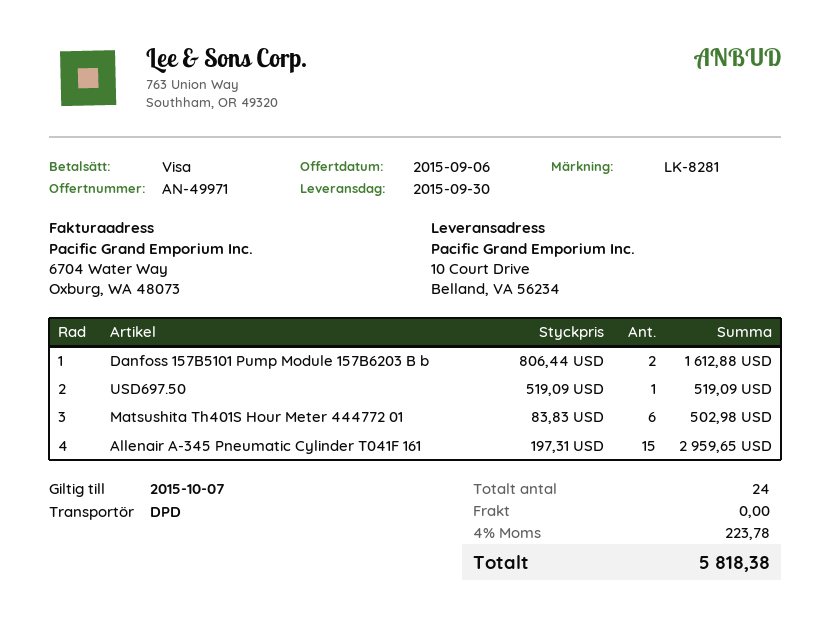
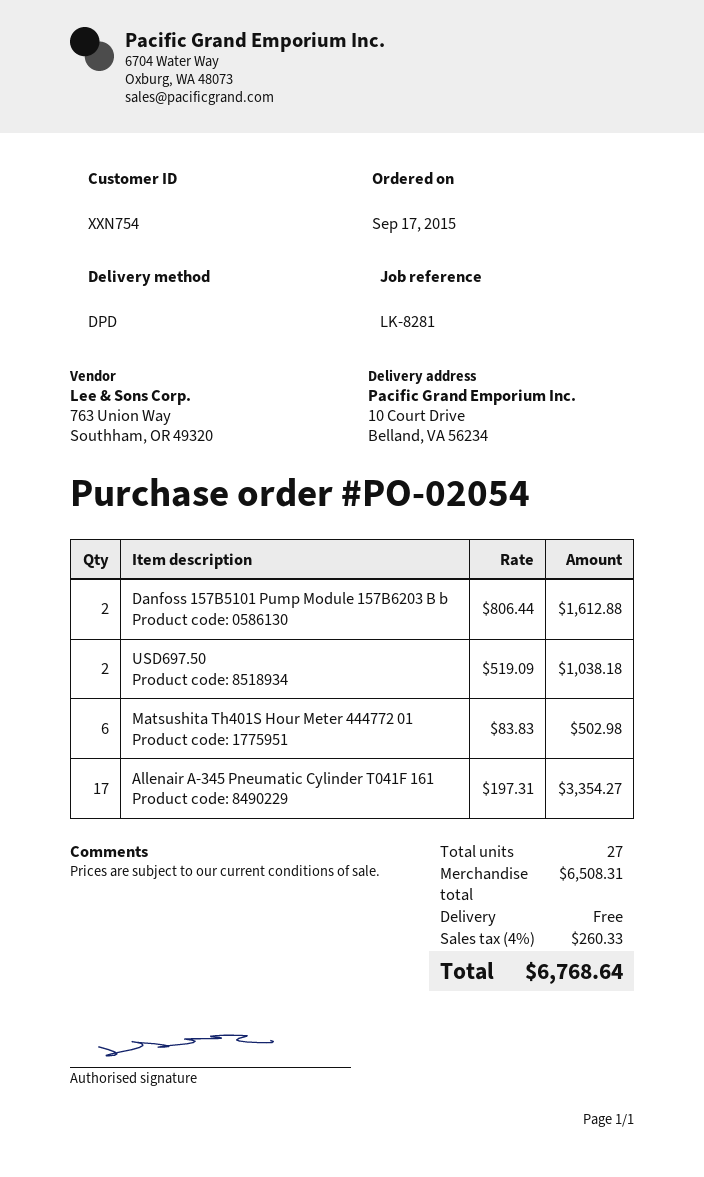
USD697.50: 1 x 519.09 = 519.09 -> 2 x 519.09 = 1038.18
Allenair A-345 Pneumatic Cylinder T041F 161: 15 x 197.31 = 2959.65 -> 17 x 197.31 = 3354.27
total quantity: 24 -> 27
tax: 4% = 223.78 -> 4% = 260.33
total: 5818.38 -> 6768.64

